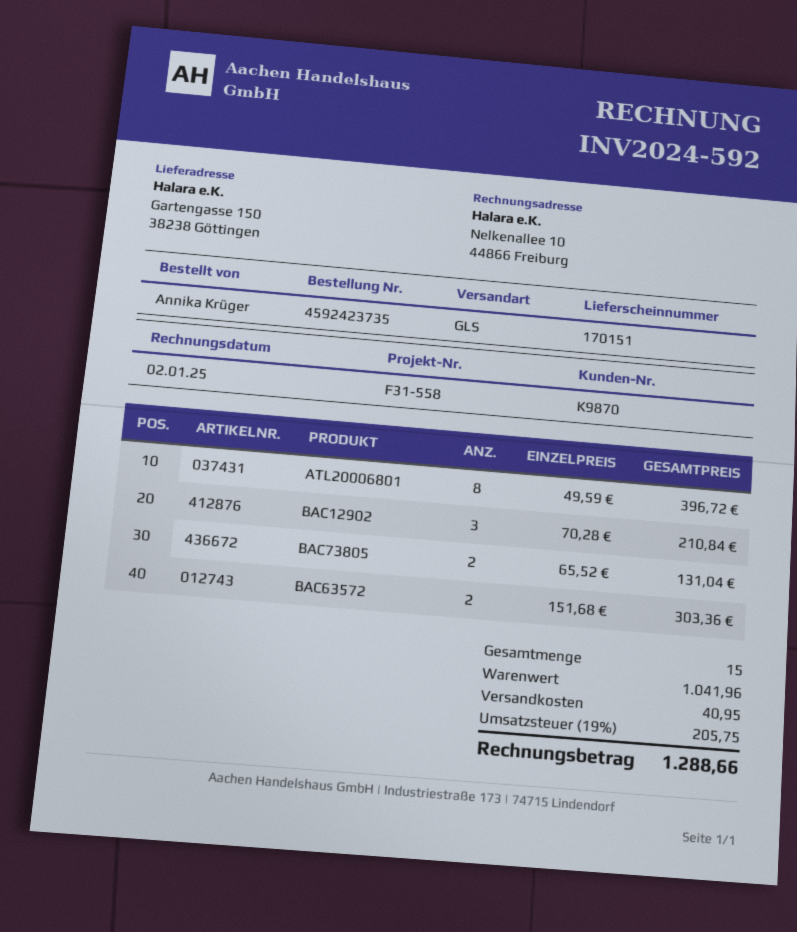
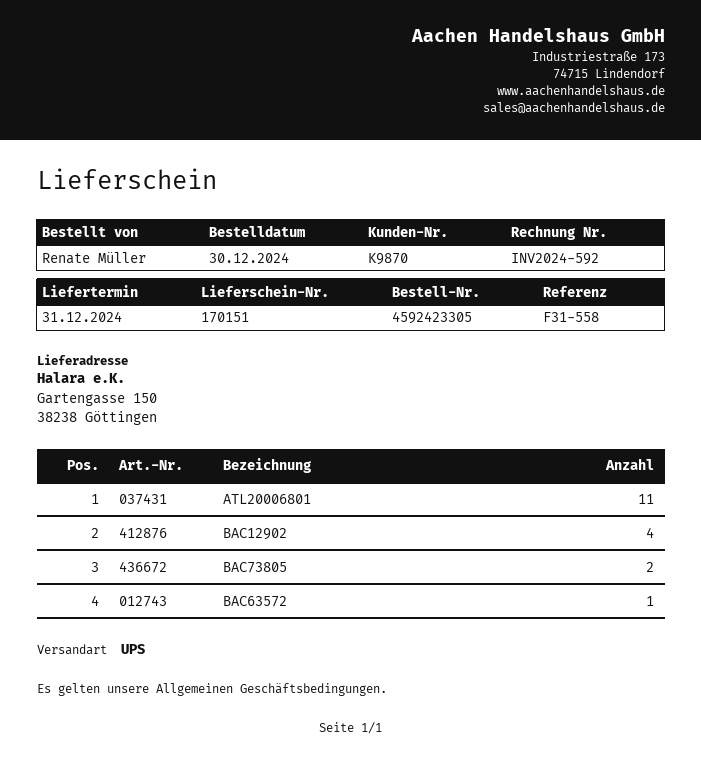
order number: 4592423735 -> 4592423305
ordered by: Annika Krüger -> Renate Müller
shipping method: GLS -> UPS
ATL20006801: 8 -> 11
BAC12902: 3 -> 4
BAC63572: 2 -> 1

